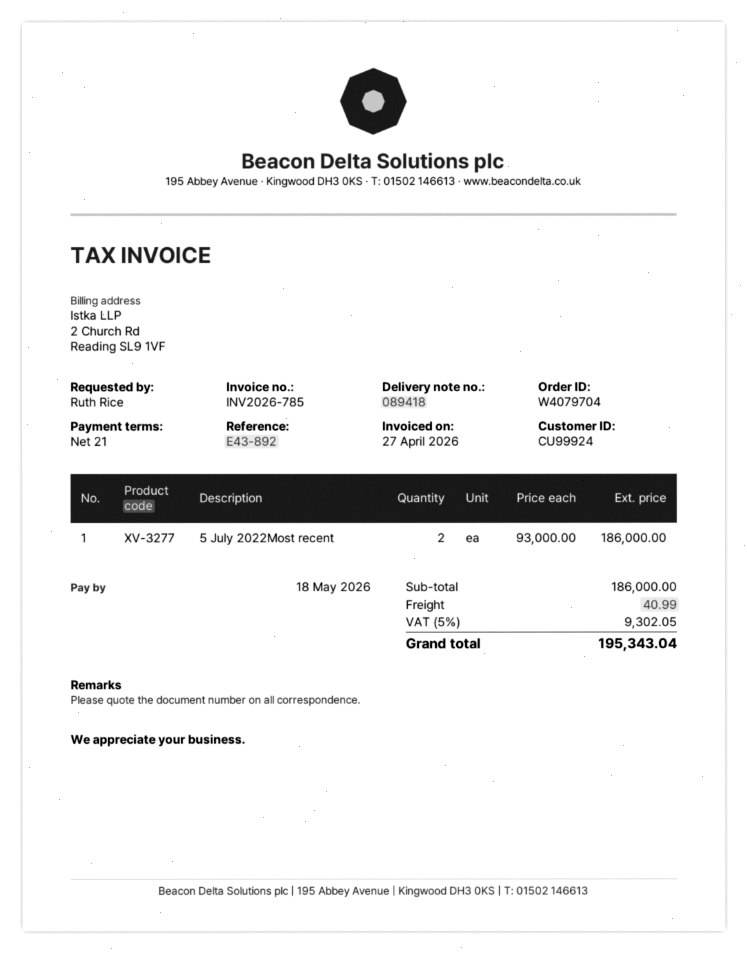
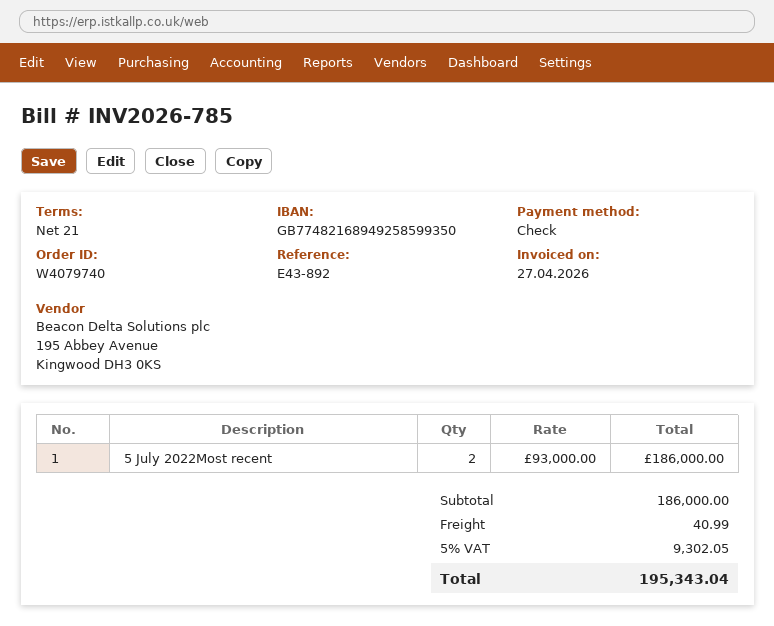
order number: W4079704 -> W4079740

